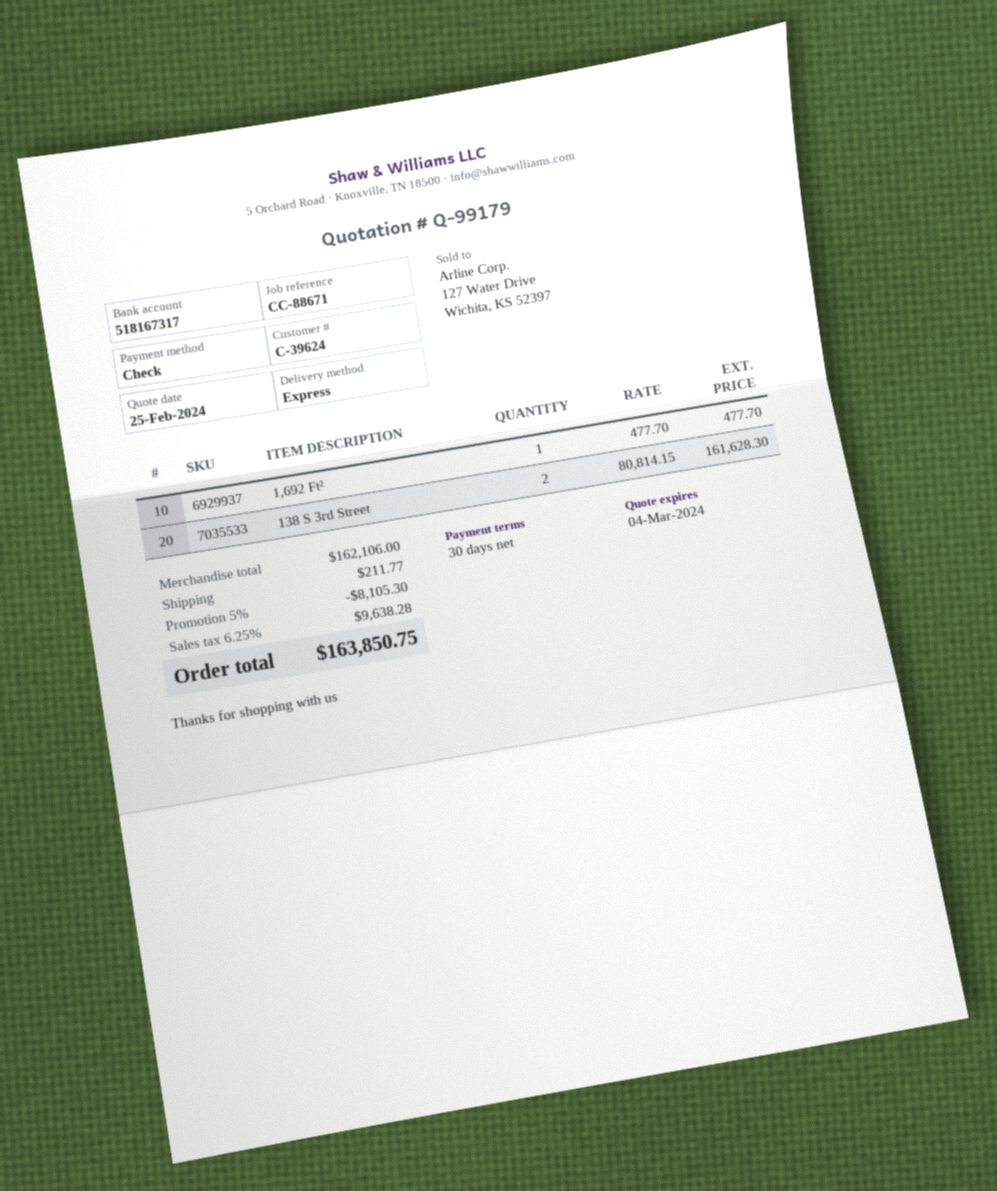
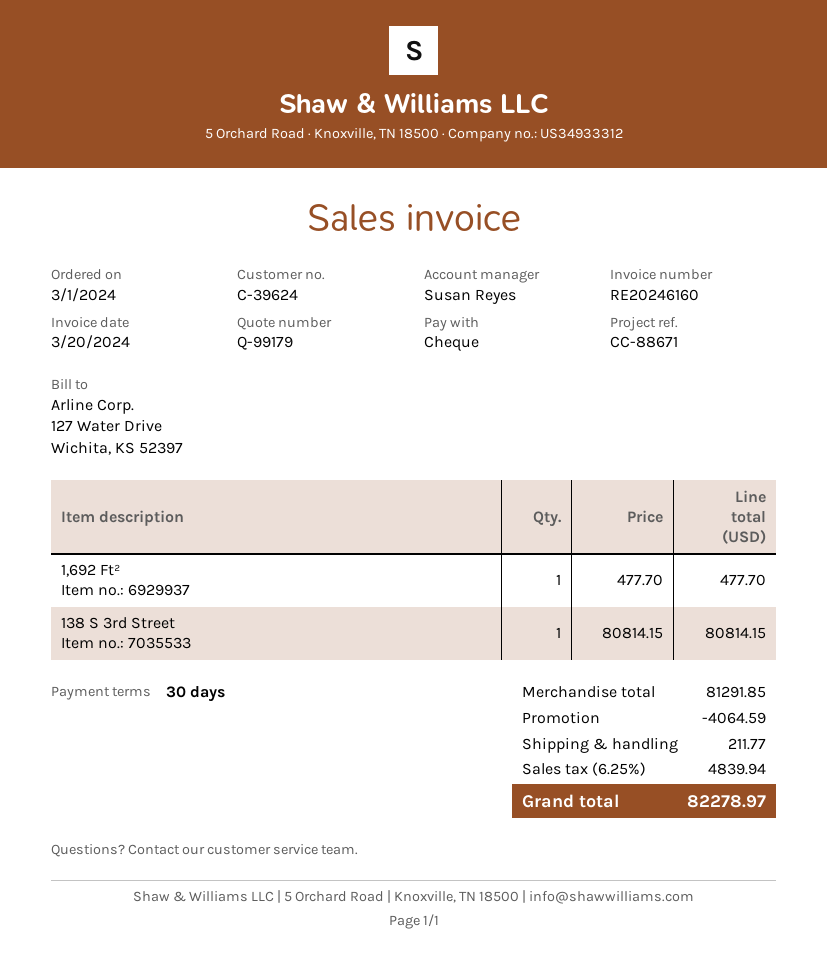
138 S 3rd Street: 2 x 80814.15 = 161628.30 -> 1 x 80814.15 = 80814.15
subtotal: 162106.00 -> 81291.85
discount: 8105.30 -> 4064.59
tax: 6.25% = 9638.28 -> 6.25% = 4839.94
total: 163850.75 -> 82278.97

